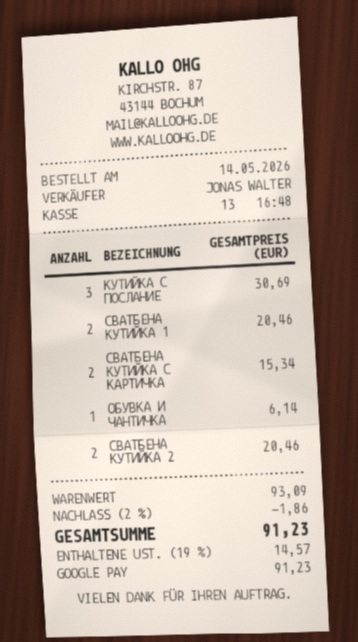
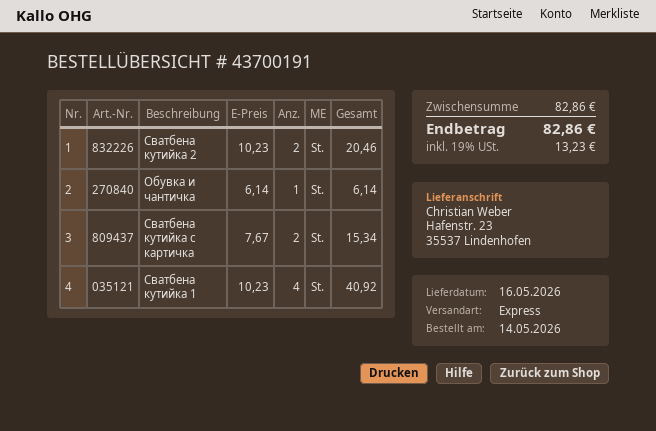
КУТИЙКА С ПОСЛАНИЕ: 3 for 30.69 -> none
СВАТБЕНА КУТИЙКА 1: 2 for 20.46 -> 4 for 40.92
subtotal: 93.09 -> 82.86
discount: 2% = 1.86 -> none
tax: 19% = 14.57 -> 19% = 13.23
total: 91.23 -> 82.86

